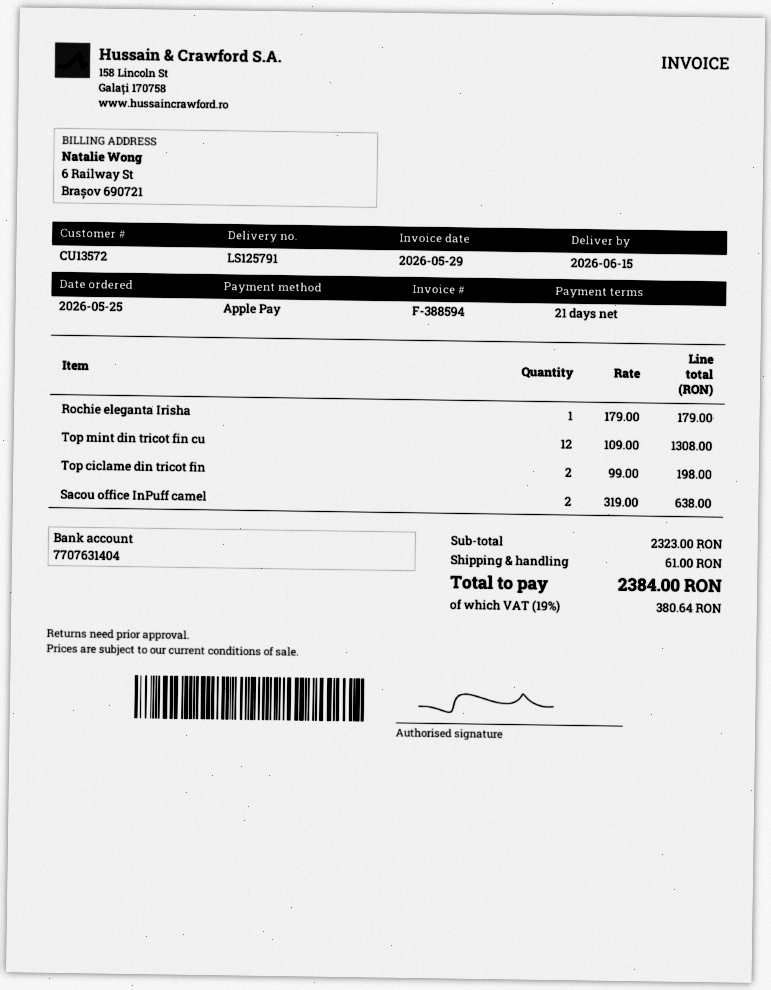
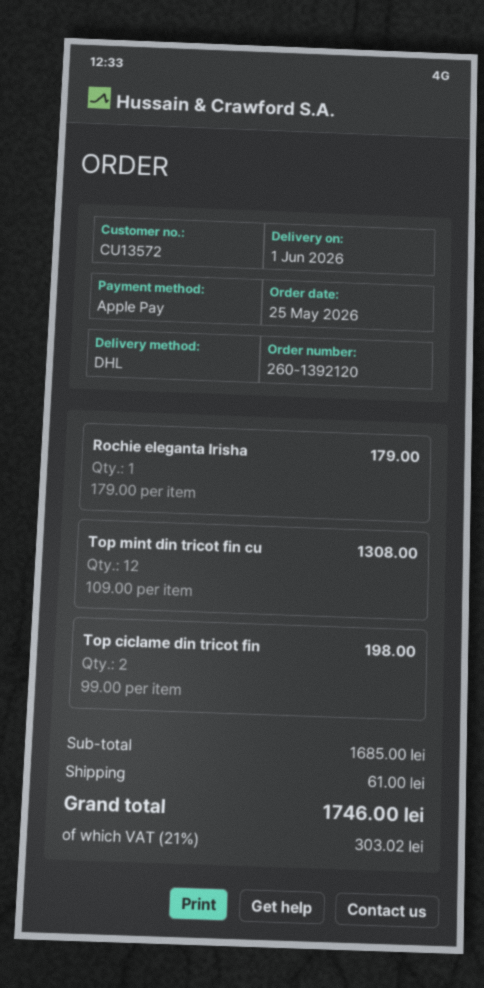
delivery date: 2026-06-15 -> 2026-06-01
Sacou office InPuff camel: 2 x 319.00 = 638.00 -> none
subtotal: 2323.00 -> 1685.00
tax: 19% = 380.64 -> 21% = 303.02
total: 2384.00 -> 1746.00

